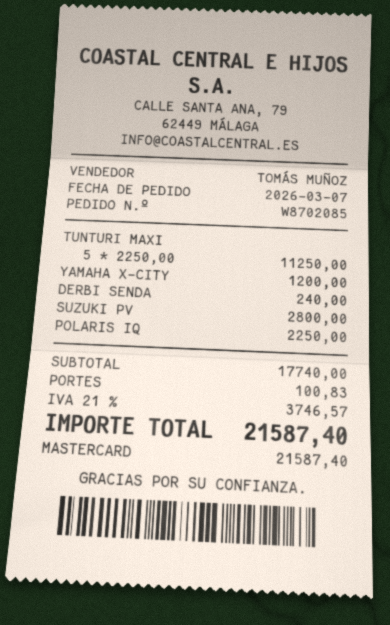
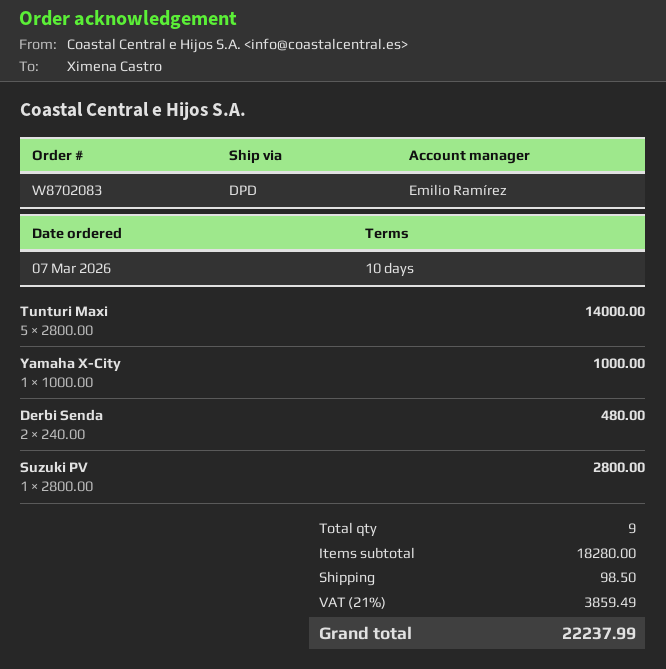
order number: W8702085 -> W8702083
sales rep: TOMÁS MUÑOZ -> Emilio Ramírez
TUNTURI MAXI: 5 x 2250.00 = 11250.00 -> 5 x 2800.00 = 14000.00
YAMAHA X-CITY: 1 x 1200.00 = 1200.00 -> 1 x 1000.00 = 1000.00
DERBI SENDA: 1 x 240.00 = 240.00 -> 2 x 240.00 = 480.00
POLARIS IQ: 1 x 2250.00 = 2250.00 -> none
subtotal: 17740.00 -> 18280.00
shipping: 100.83 -> 98.50
tax: 21% = 3746.57 -> 21% = 3859.49
total: 21587.40 -> 22237.99

